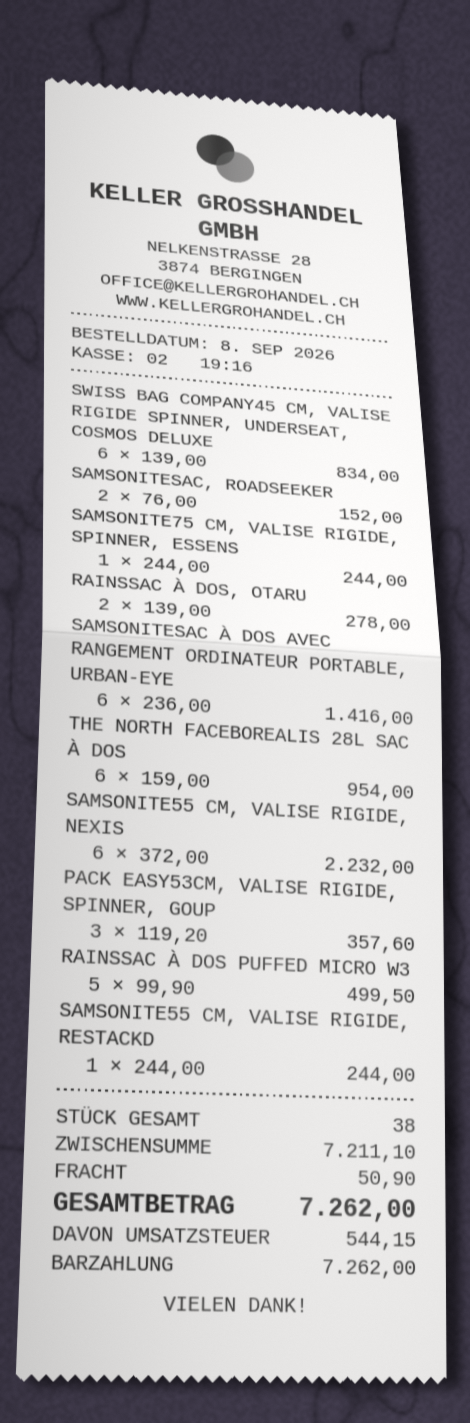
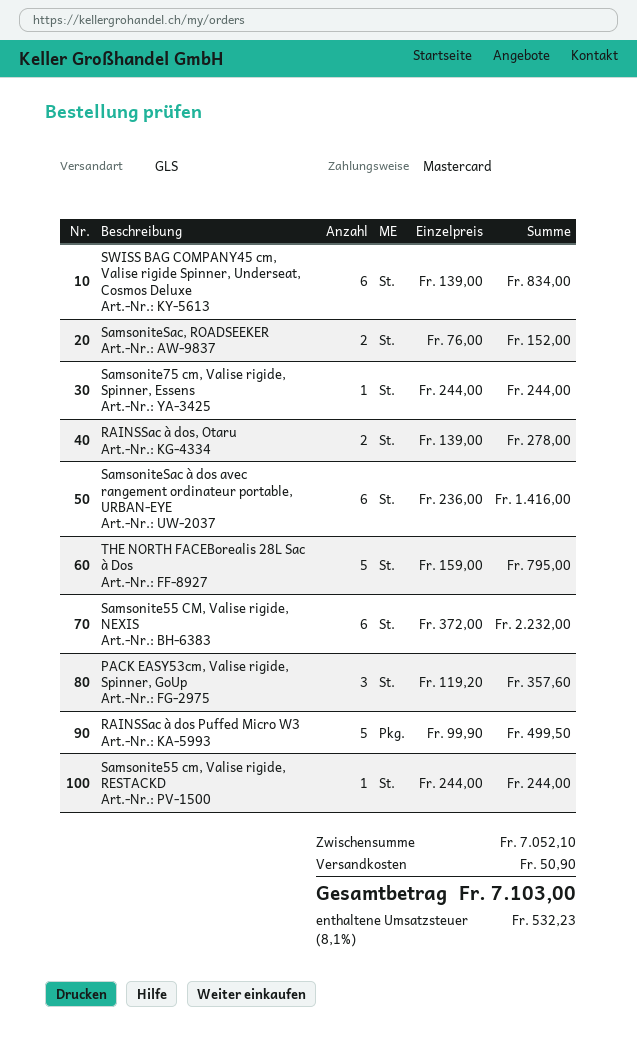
payment method: cash -> Mastercard
THE NORTH FACEBOREALIS 28L SAC À DOS: 6 x 159.00 = 954.00 -> 5 x 159.00 = 795.00
subtotal: 7211.10 -> 7052.10
tax: 544.15 -> 532.23
total: 7262.00 -> 7103.00

